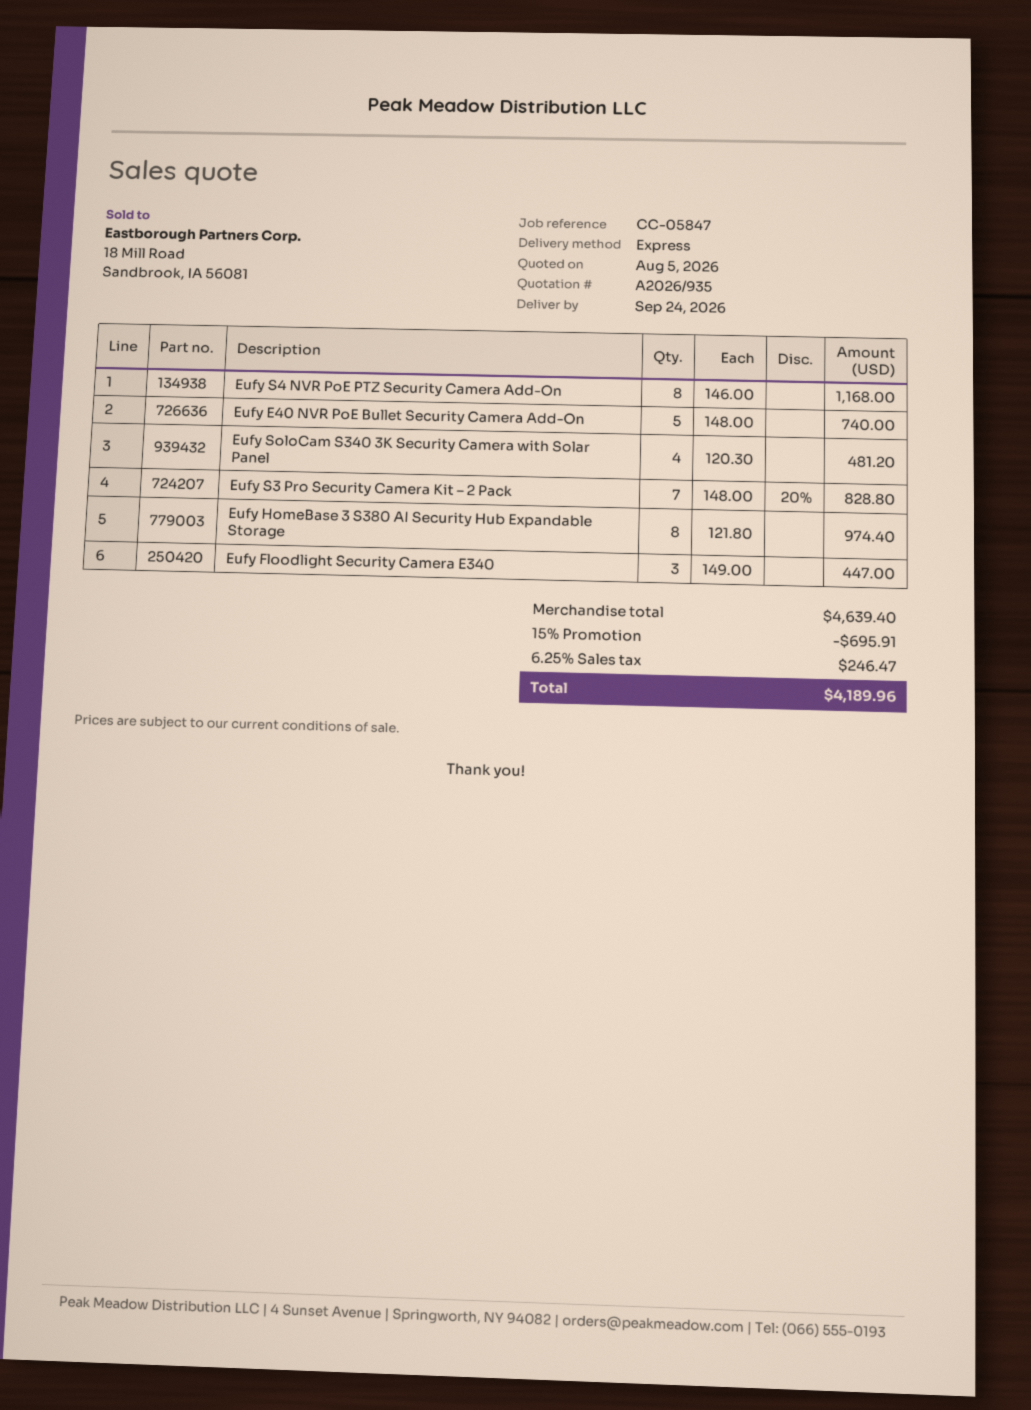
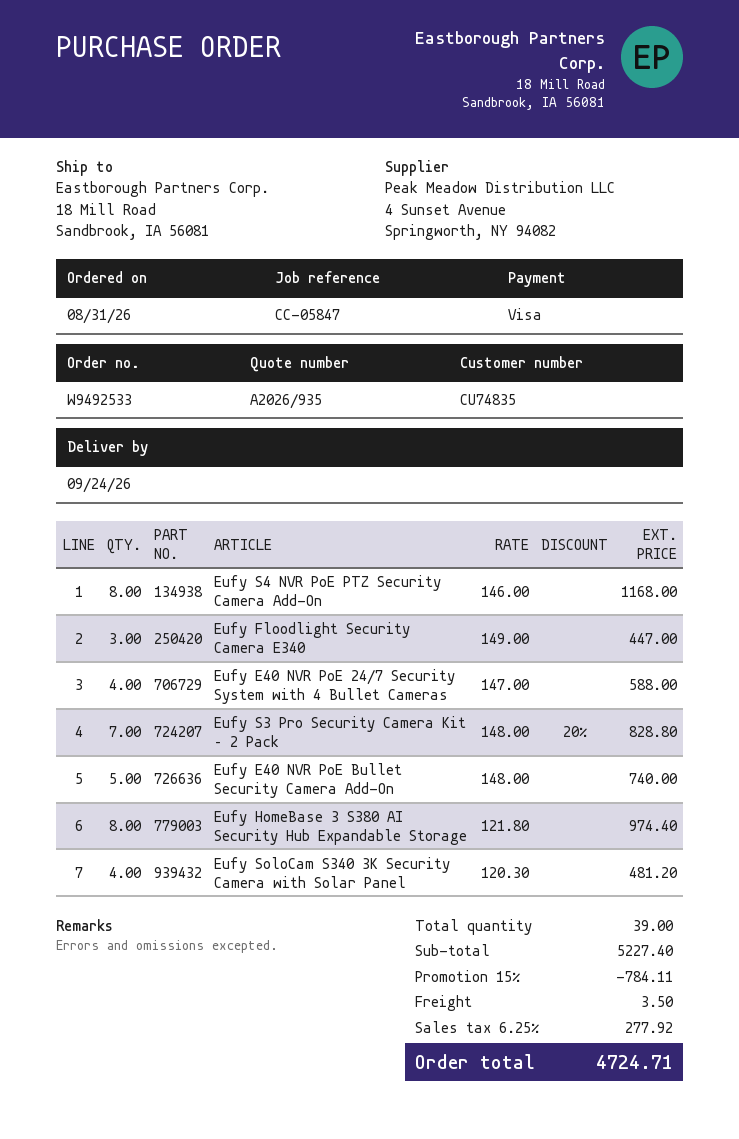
Eufy E40 NVR PoE 24/7 Security System with 4 Bullet Cameras: none -> 4 x 147.00 = 588.00
subtotal: 4639.40 -> 5227.40
discount: 15% = 695.91 -> 15% = 784.11
shipping: none -> 3.50
tax: 6.25% = 246.47 -> 6.25% = 277.92
total: 4189.96 -> 4724.71

